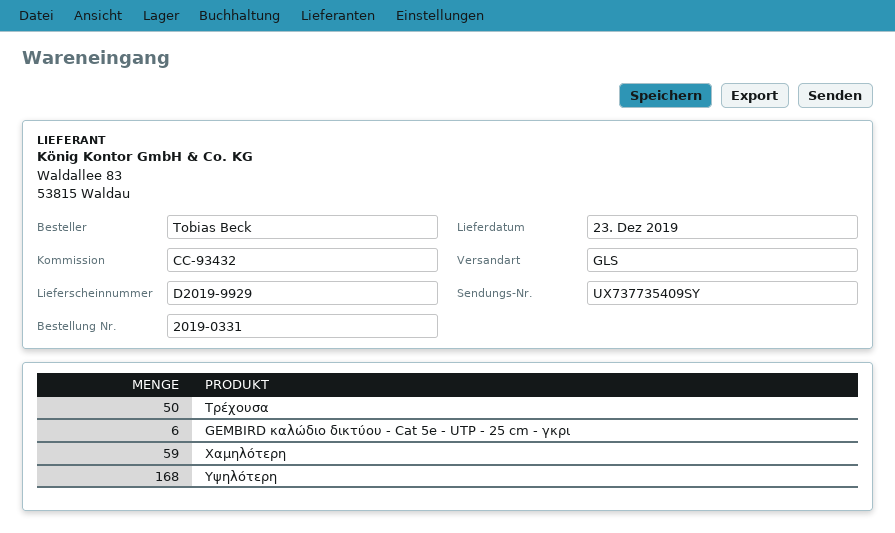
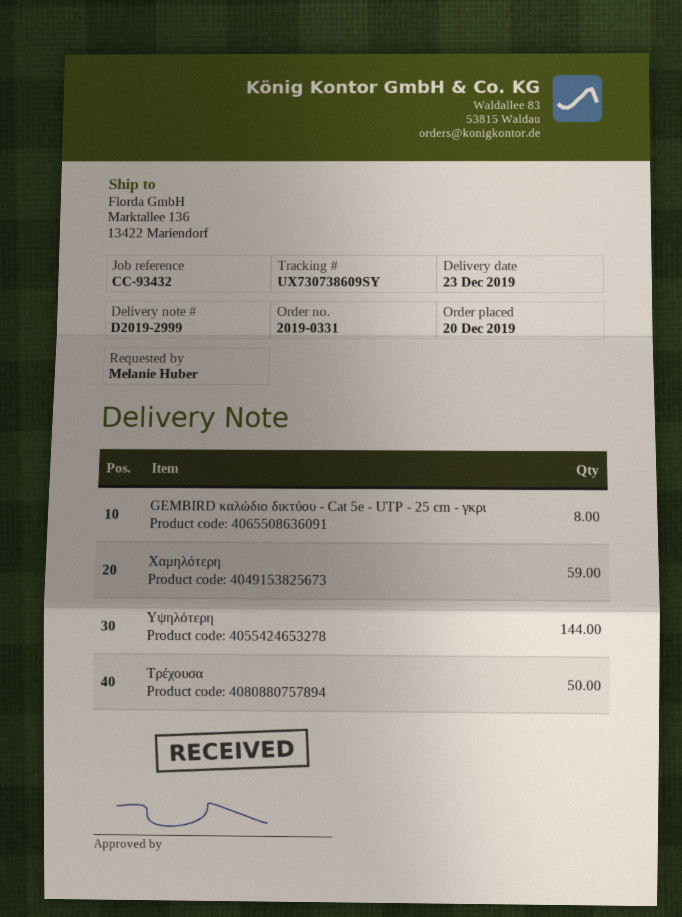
delivery note number: D2019-9929 -> D2019-2999
ordered by: Tobias Beck -> Melanie Huber
tracking number: UX737735409SY -> UX730738609SY
GEMBIRD καλώδιο δικτύου - Cat 5e - UTP - 25 cm - γκρι: 6 -> 8
Υψηλότερη: 168 -> 144

